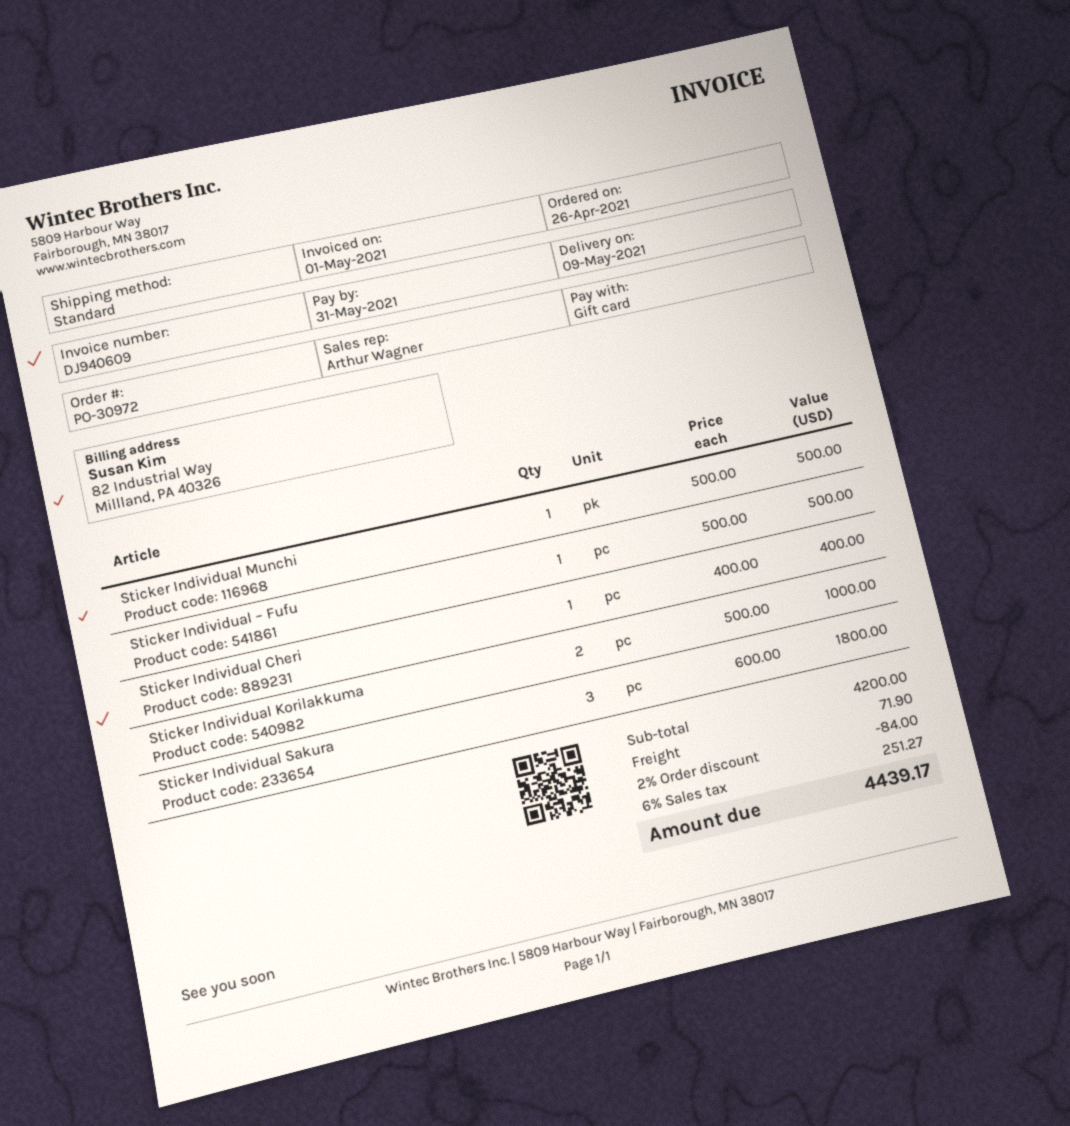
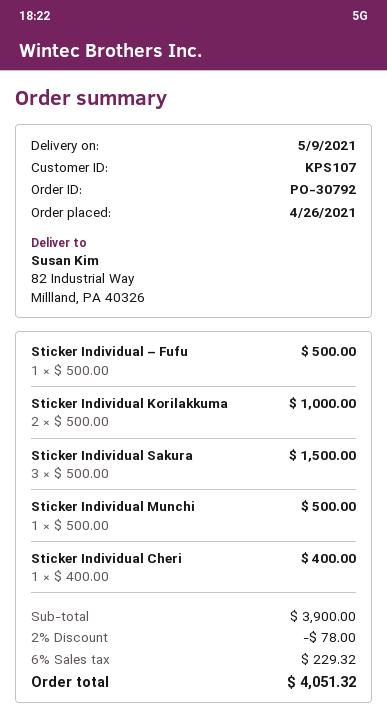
order number: PO-30972 -> PO-30792
Sticker Individual Sakura: 3 x 600.00 = 1800.00 -> 3 x 500.00 = 1500.00
subtotal: 4200.00 -> 3900.00
discount: 2% = 84.00 -> 2% = 78.00
shipping: 71.90 -> none
tax: 6% = 251.27 -> 6% = 229.32
total: 4439.17 -> 4051.32

